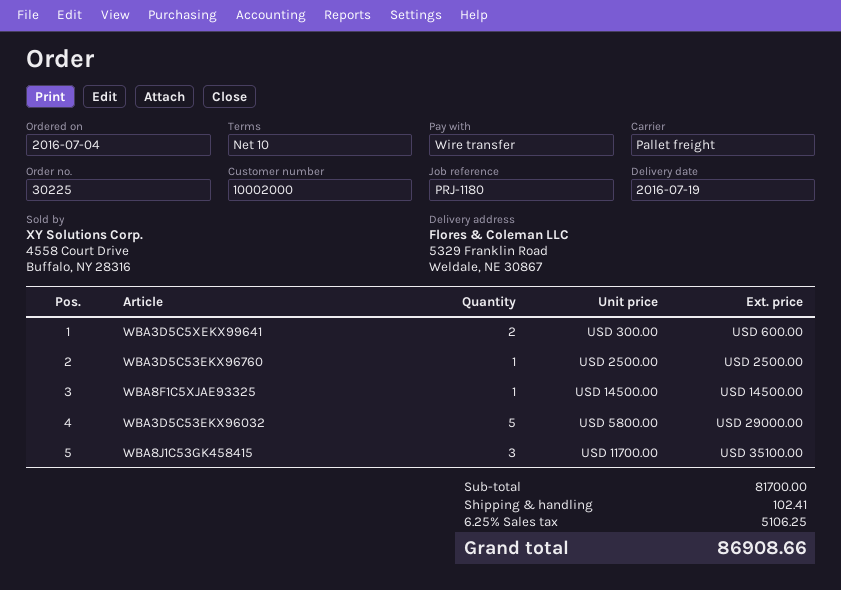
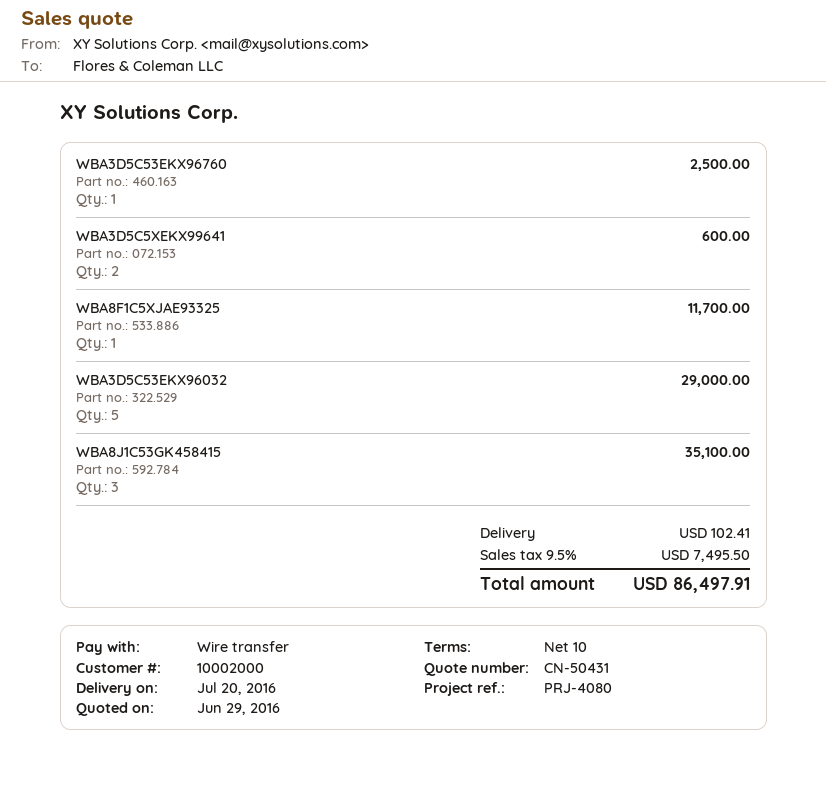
delivery date: 2016-07-19 -> 2016-07-20
reference: PRJ-1180 -> PRJ-4080
WBA8F1C5XJAE93325: 1 for 14500.00 -> 1 for 11700.00
tax: 6.25% = 5106.25 -> 9.5% = 7495.50
total: 86908.66 -> 86497.91

